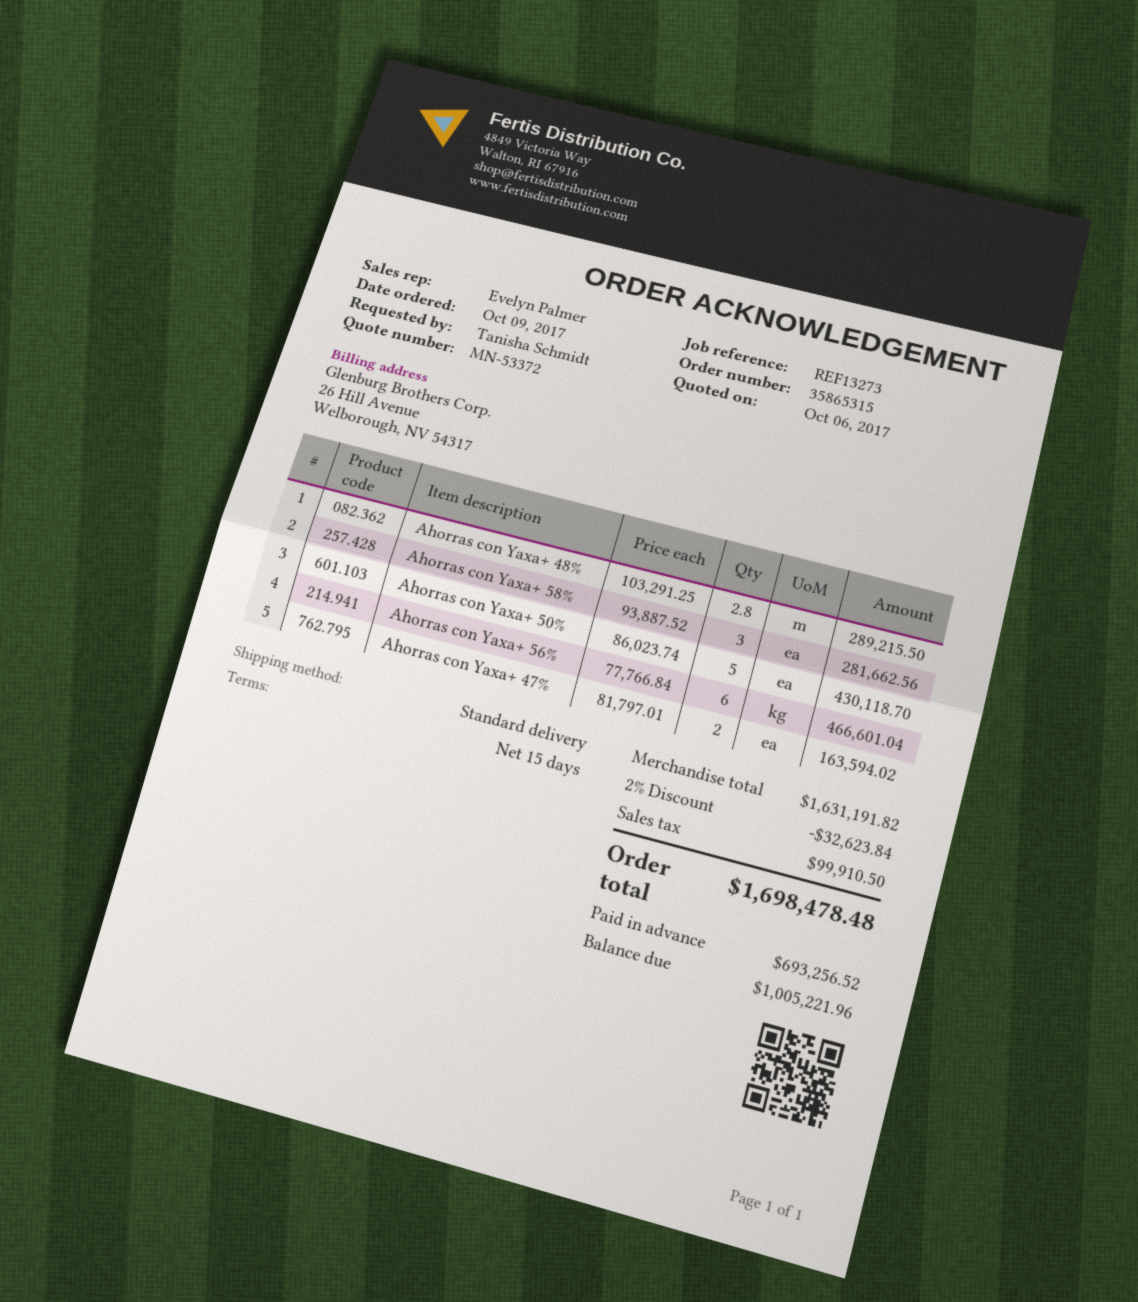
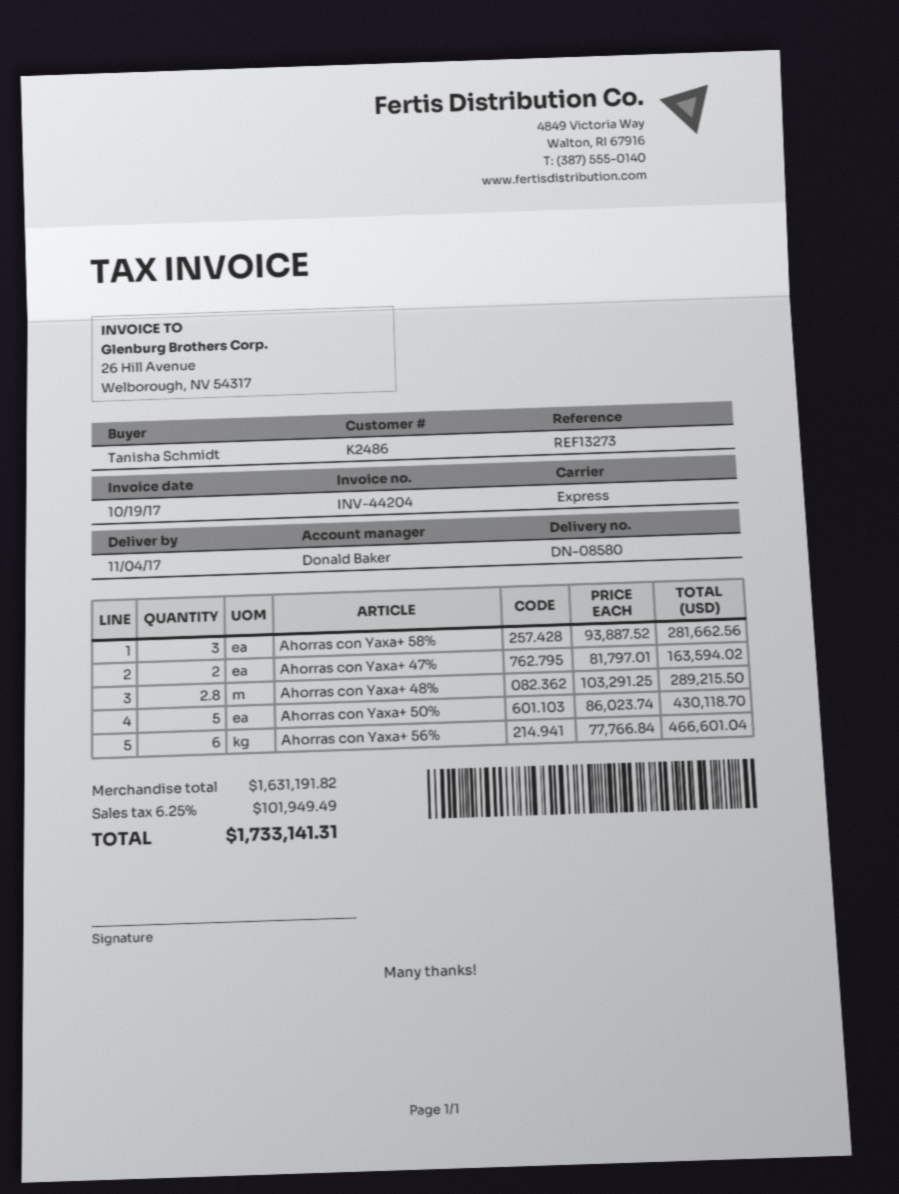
sales rep: Evelyn Palmer -> Donald Baker
shipping method: standard -> express
discount: 2% = 32623.84 -> none
tax: 99910.50 -> 101949.49
total: 1698478.48 -> 1733141.31

